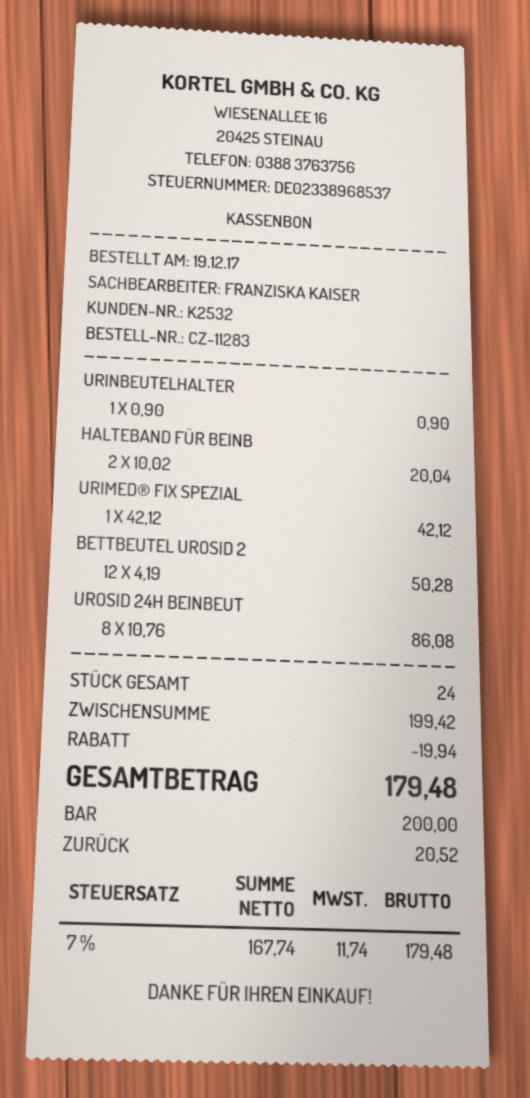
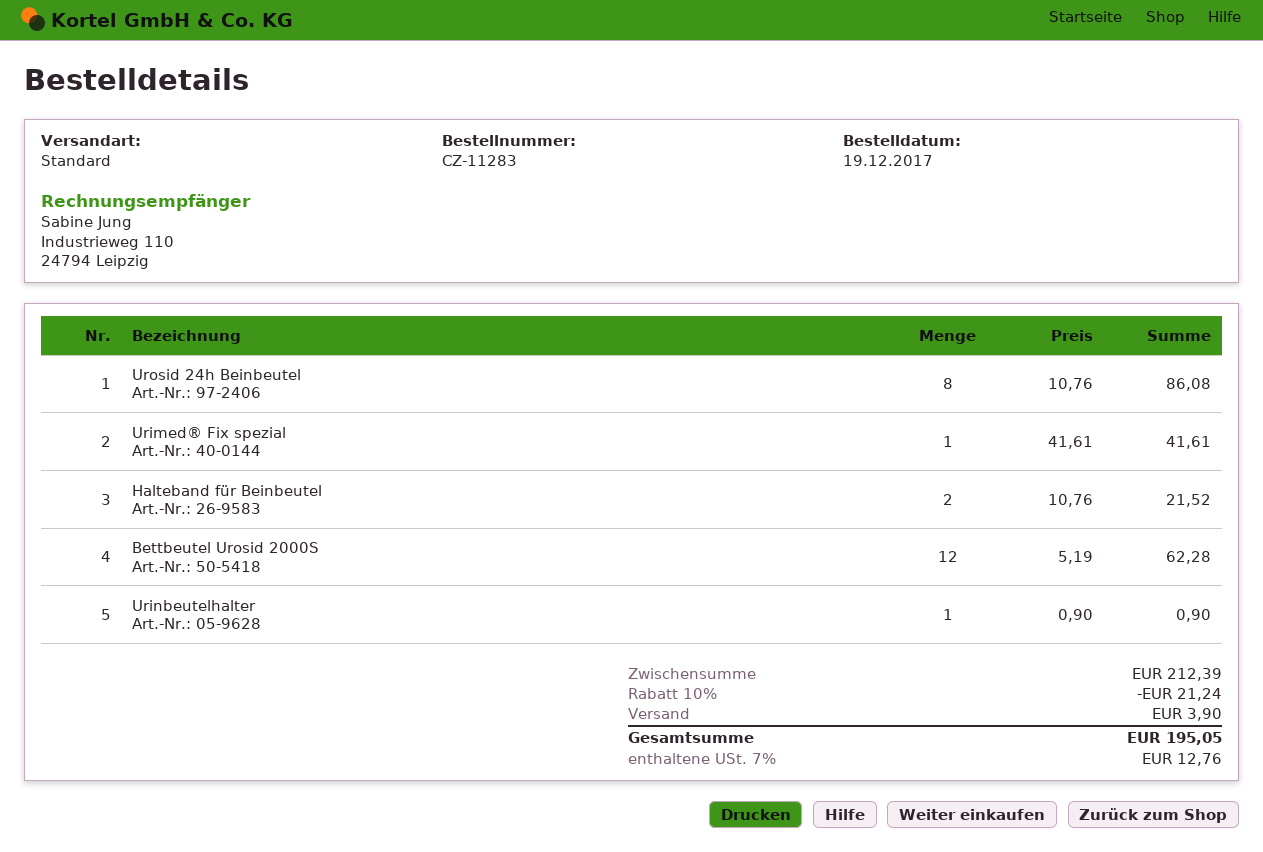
HALTEBAND FÜR BEINB: 2 x 10.02 = 20.04 -> 2 x 10.76 = 21.52
URIMED® FIX SPEZIAL: 1 x 42.12 = 42.12 -> 1 x 41.61 = 41.61
BETTBEUTEL UROSID 2: 12 x 4.19 = 50.28 -> 12 x 5.19 = 62.28
subtotal: 199.42 -> 212.39
discount: 19.94 -> 21.24
shipping: none -> 3.90
tax: 7% = 11.74 -> 7% = 12.76
total: 179.48 -> 195.05

